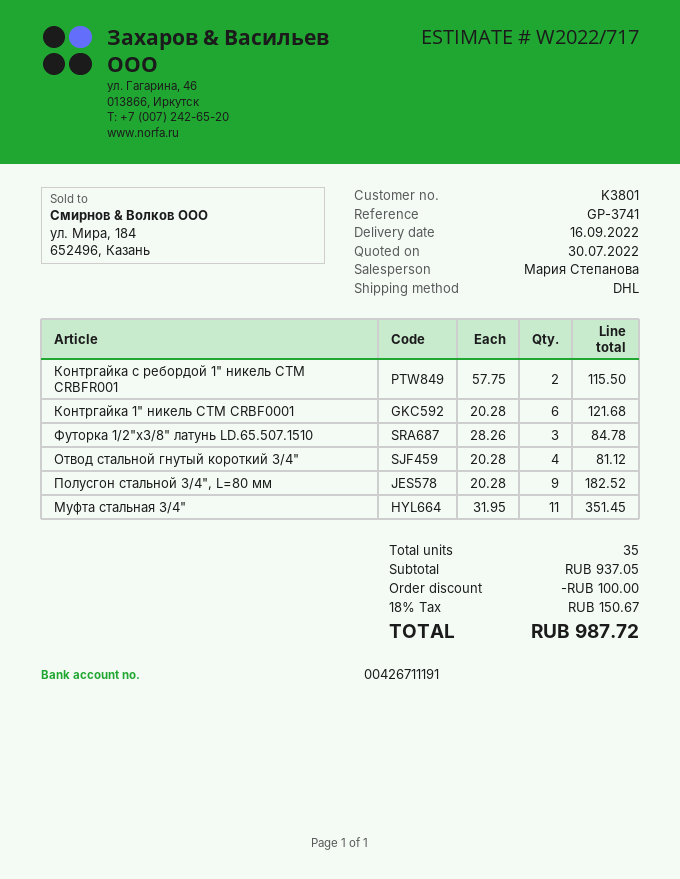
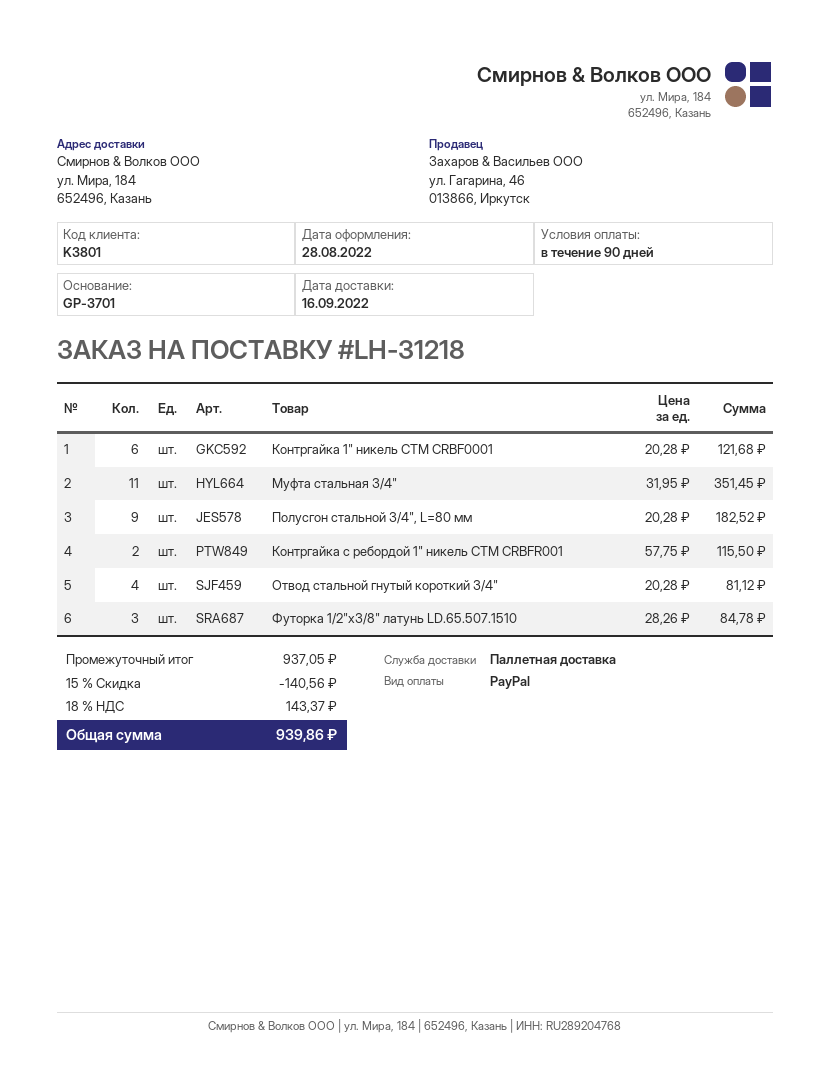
reference: GP-3741 -> GP-3701
shipping method: DHL -> pallet freight
discount: 100.00 -> 140.56
tax: 18% = 150.67 -> 18% = 143.37
total: 987.72 -> 939.86

